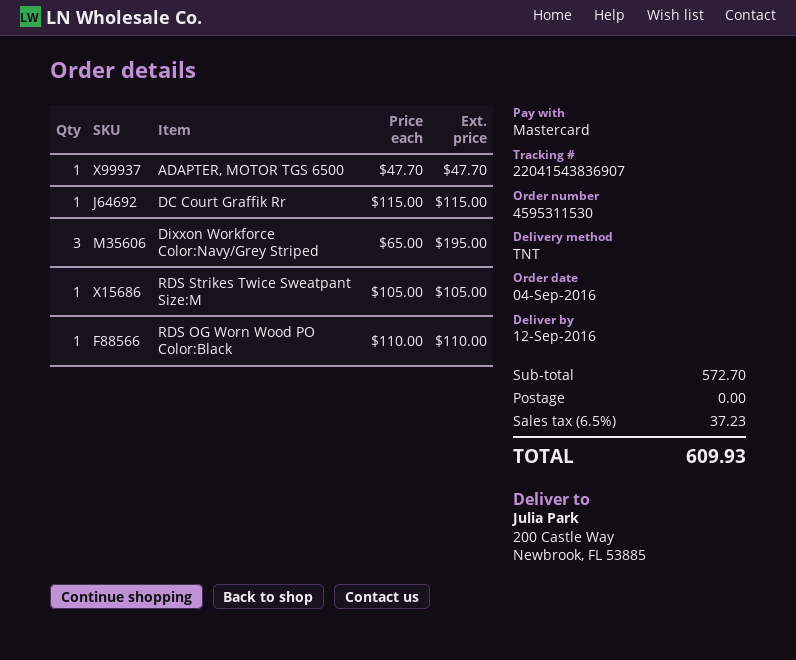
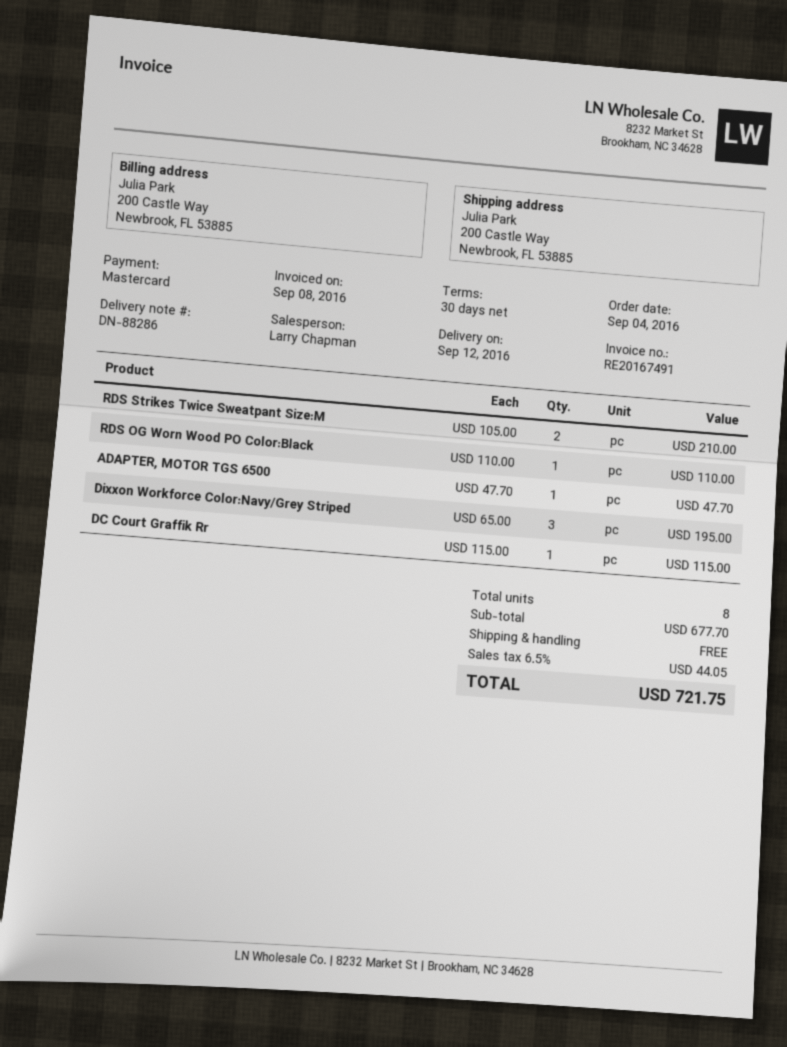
RDS Strikes Twice Sweatpant Size:M: 1 x 105.00 = 105.00 -> 2 x 105.00 = 210.00
subtotal: 572.70 -> 677.70
tax: 6.5% = 37.23 -> 6.5% = 44.05
total: 609.93 -> 721.75

